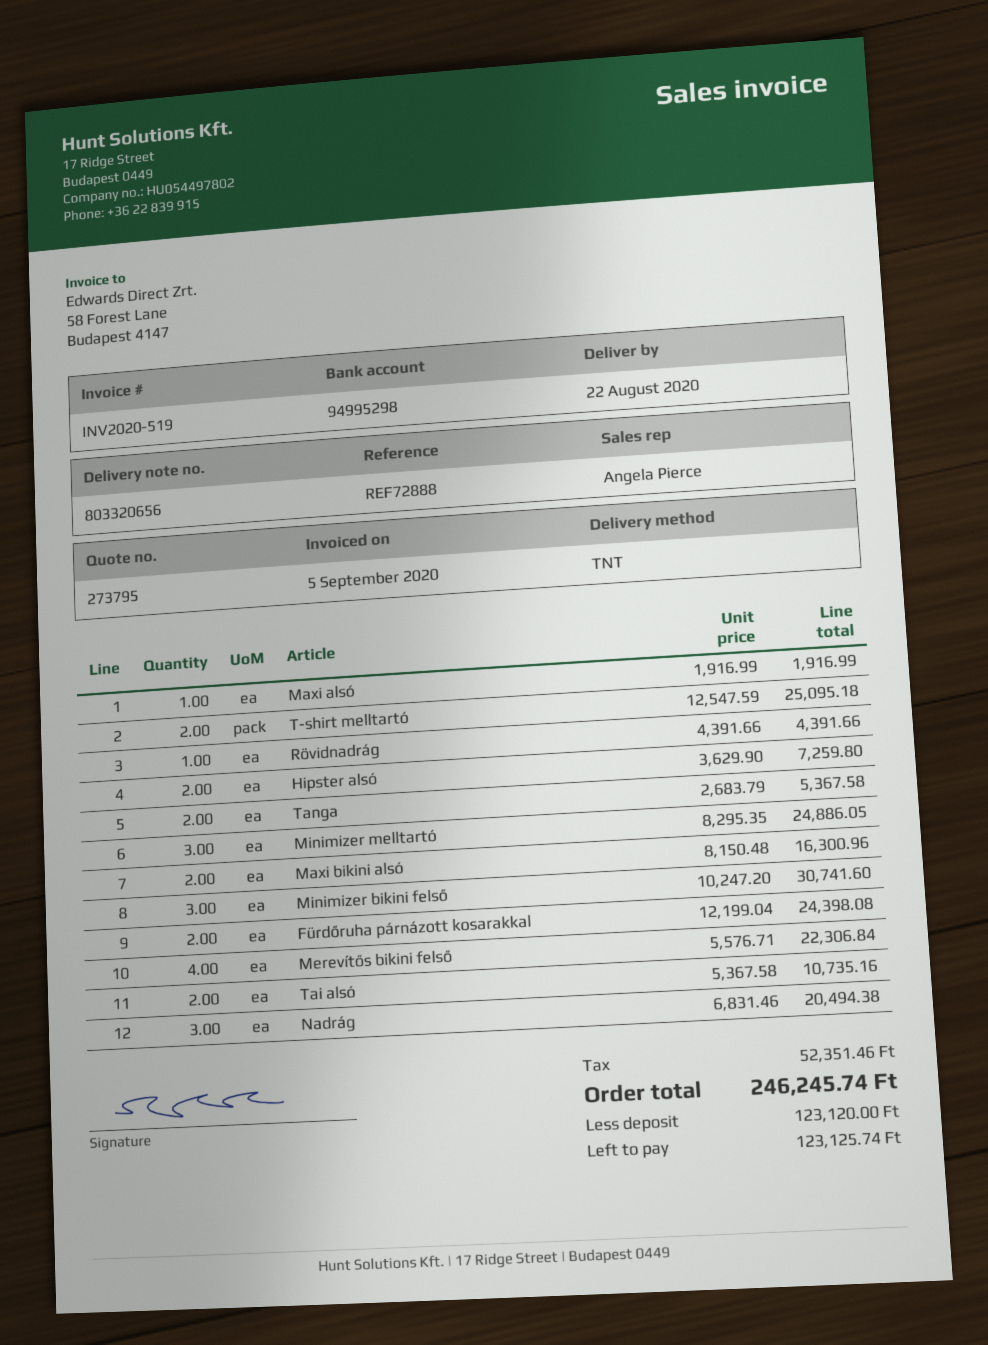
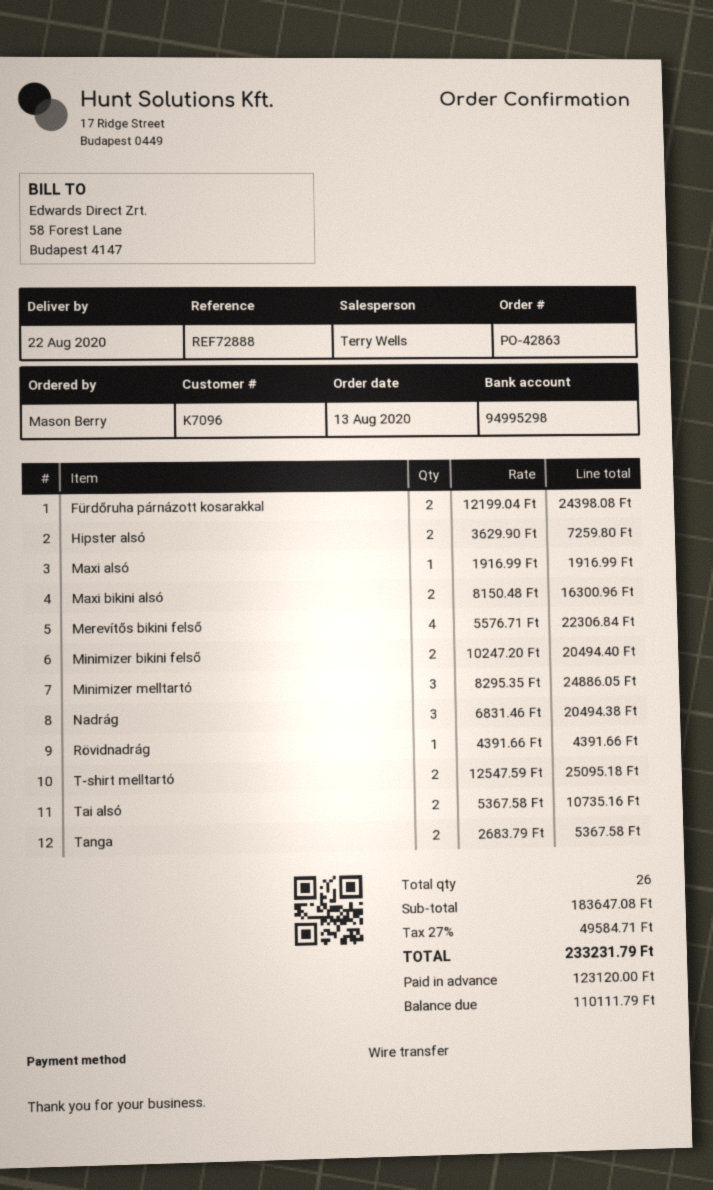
sales rep: Angela Pierce -> Terry Wells
Minimizer bikini felső: 3 x 10247.20 = 30741.60 -> 2 x 10247.20 = 20494.40
tax: 52351.46 -> 49584.71
total: 246245.74 -> 233231.79
balance: 123125.74 -> 110111.79

